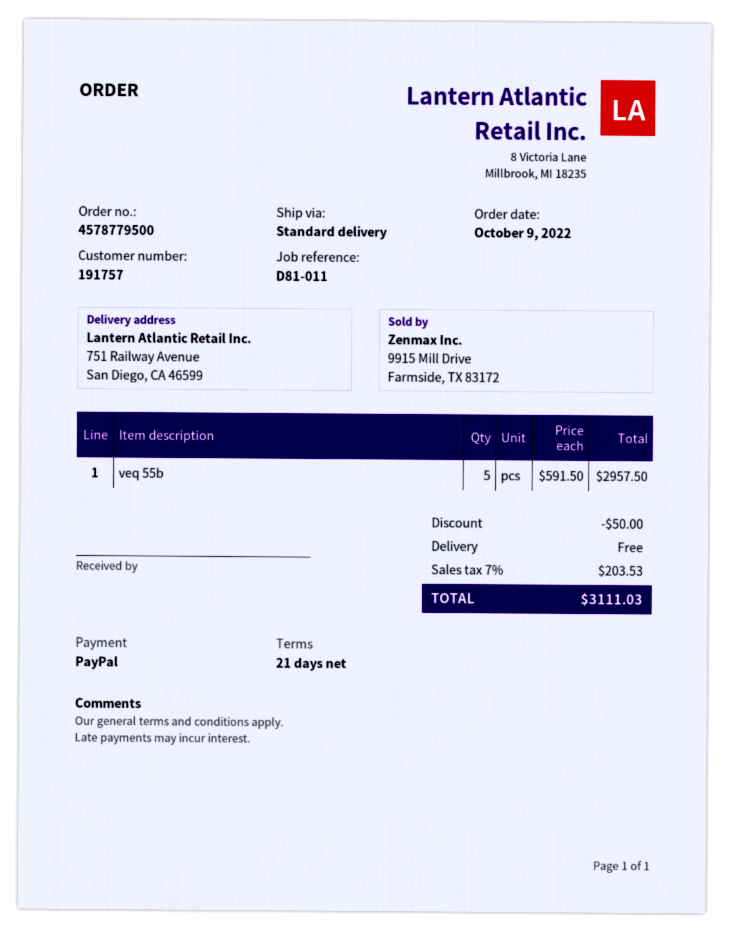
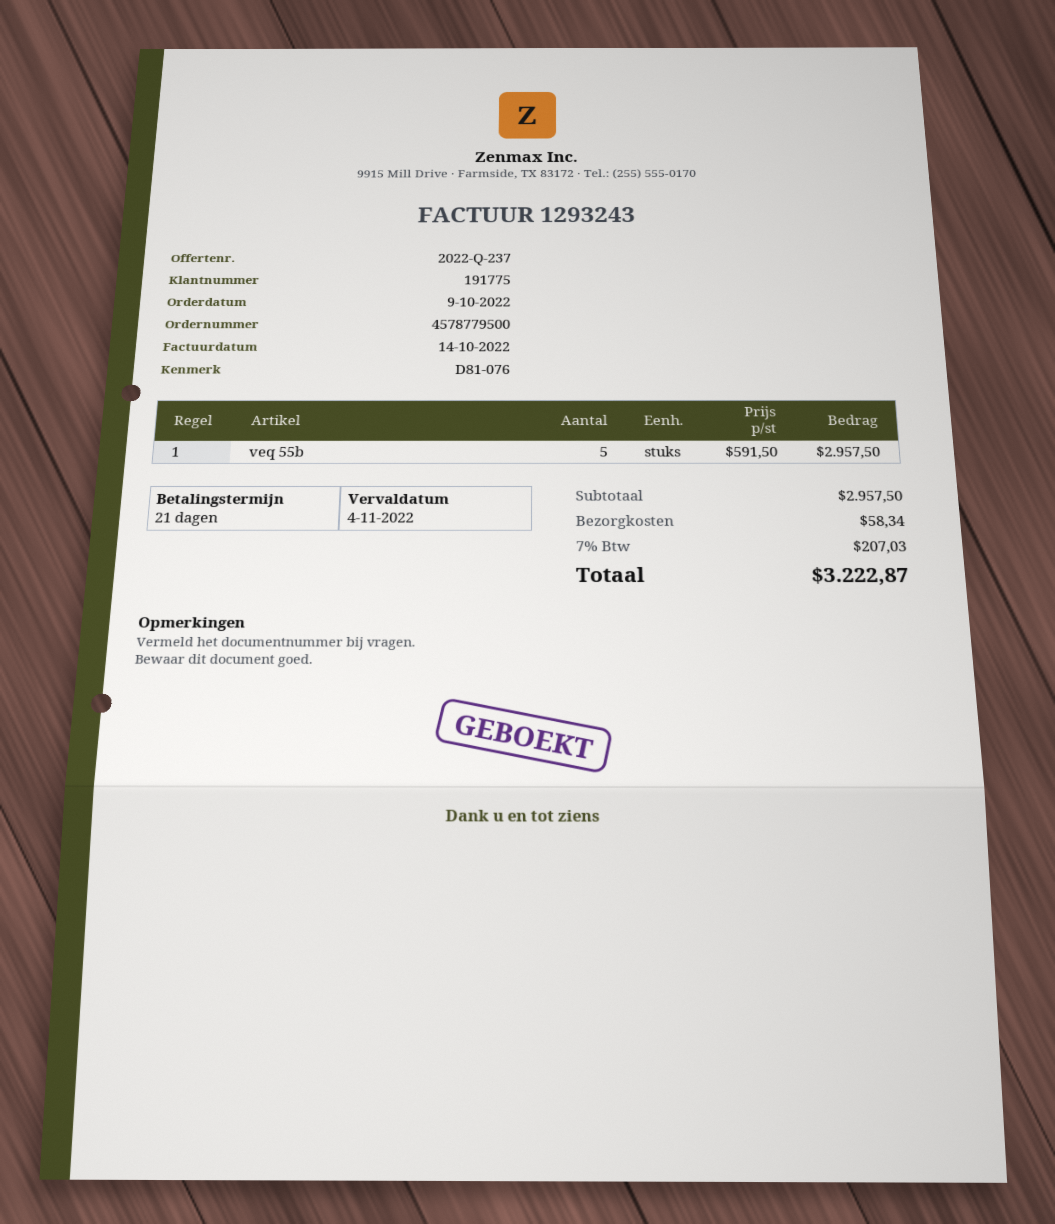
customer number: 191757 -> 191775
reference: D81-011 -> D81-076
discount: 50.00 -> none
shipping: 0.00 -> 58.34
tax: 7% = 203.53 -> 7% = 207.03
total: 3111.03 -> 3222.87

